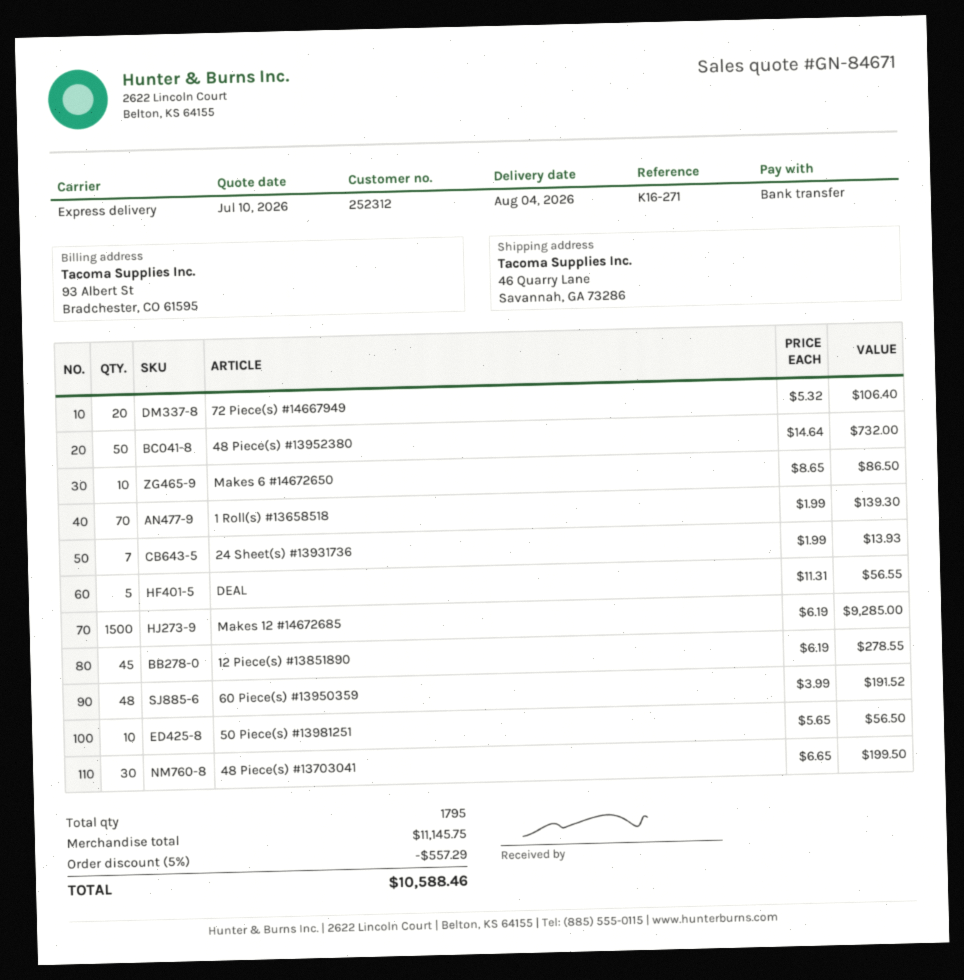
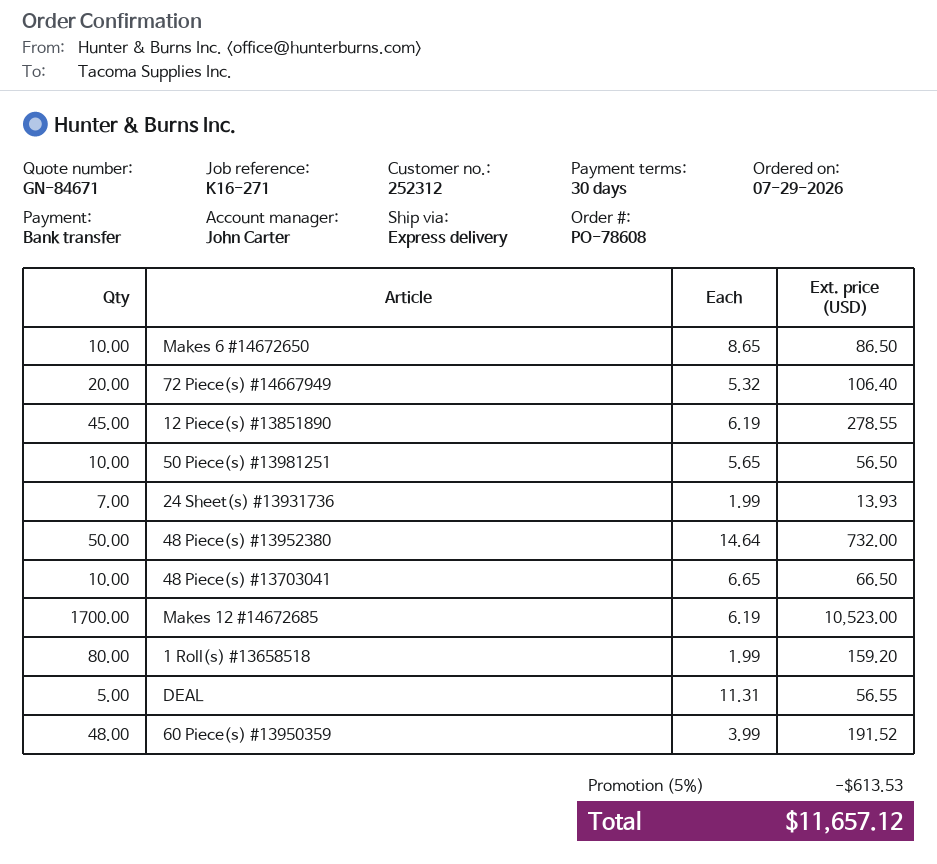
1 Roll(s) #13658518: 70 x 1.99 = 139.30 -> 80 x 1.99 = 159.20
Makes 12 #14672685: 1500 x 6.19 = 9285.00 -> 1700 x 6.19 = 10523.00
48 Piece(s) #13703041: 30 x 6.65 = 199.50 -> 10 x 6.65 = 66.50
discount: 5% = 557.29 -> 5% = 613.53
total: 10588.46 -> 11657.12

